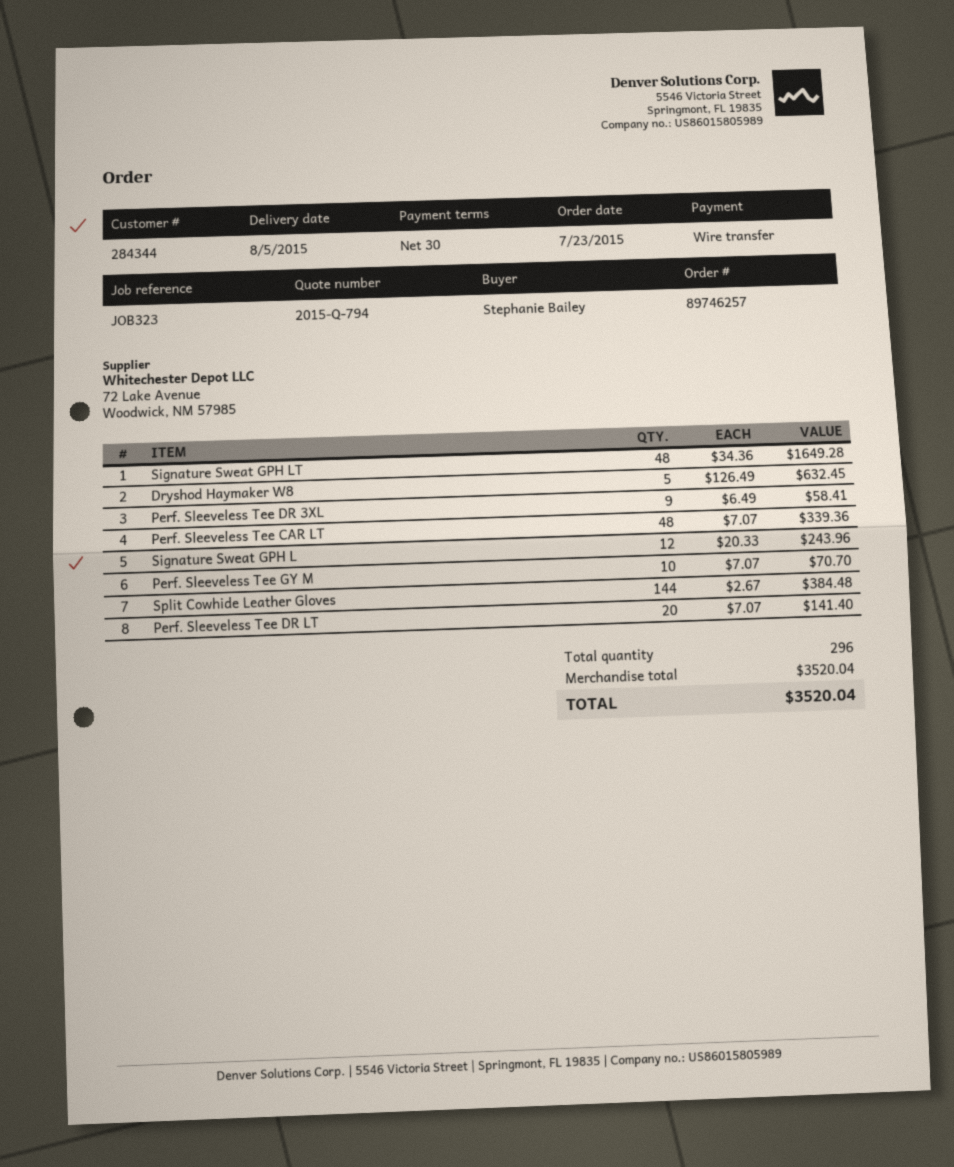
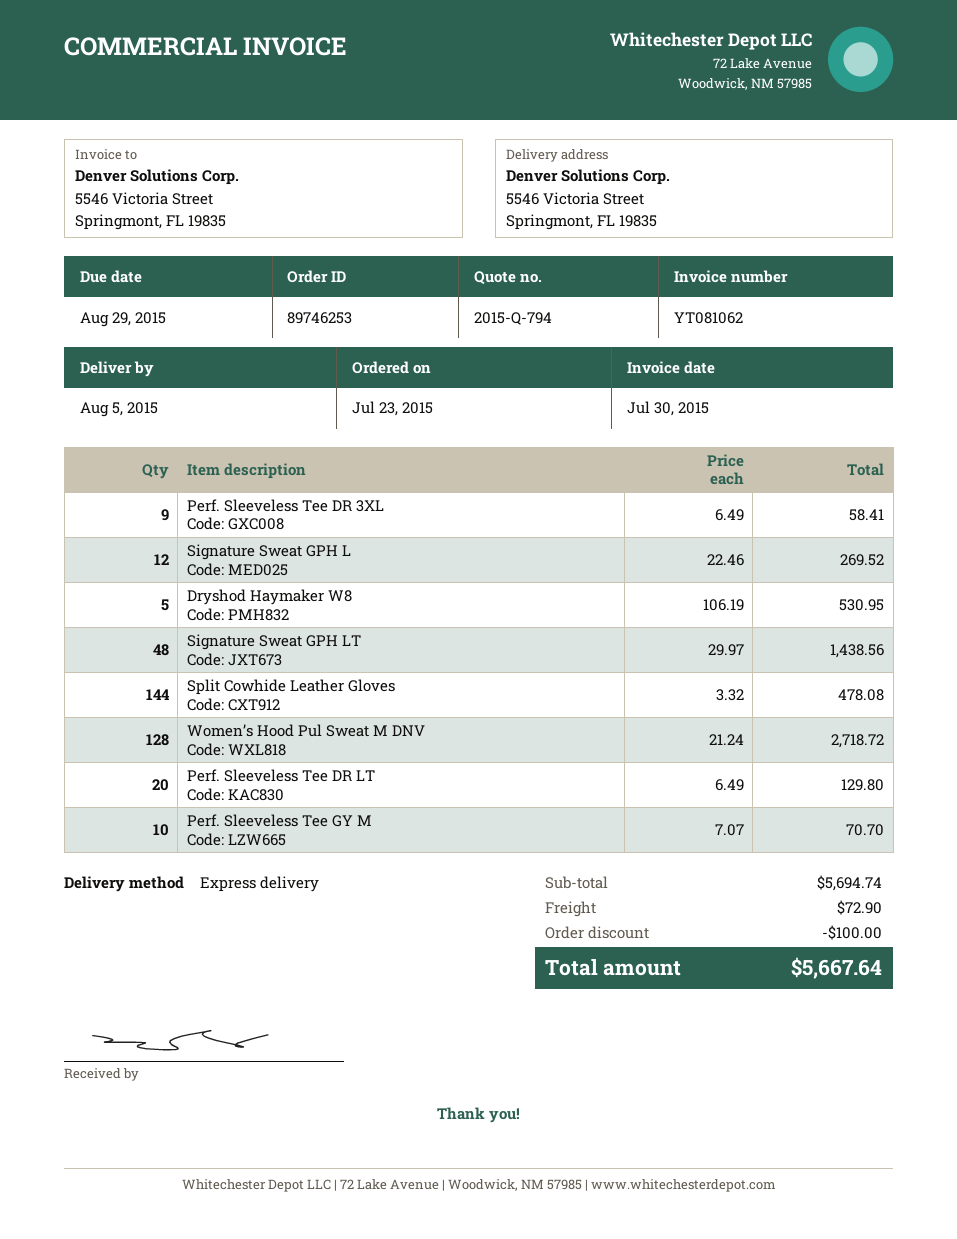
order number: 89746257 -> 89746253
Signature Sweat GPH LT: 48 x 34.36 = 1649.28 -> 48 x 29.97 = 1438.56
Dryshod Haymaker W8: 5 x 126.49 = 632.45 -> 5 x 106.19 = 530.95
Perf. Sleeveless Tee CAR LT: 48 x 7.07 = 339.36 -> none
Signature Sweat GPH L: 12 x 20.33 = 243.96 -> 12 x 22.46 = 269.52
Split Cowhide Leather Gloves: 144 x 2.67 = 384.48 -> 144 x 3.32 = 478.08
Perf. Sleeveless Tee DR LT: 20 x 7.07 = 141.40 -> 20 x 6.49 = 129.80
Women’s Hood Pul Sweat M DNV: none -> 128 x 21.24 = 2718.72
subtotal: 3520.04 -> 5694.74
discount: none -> 100.00
shipping: none -> 72.90
total: 3520.04 -> 5667.64

